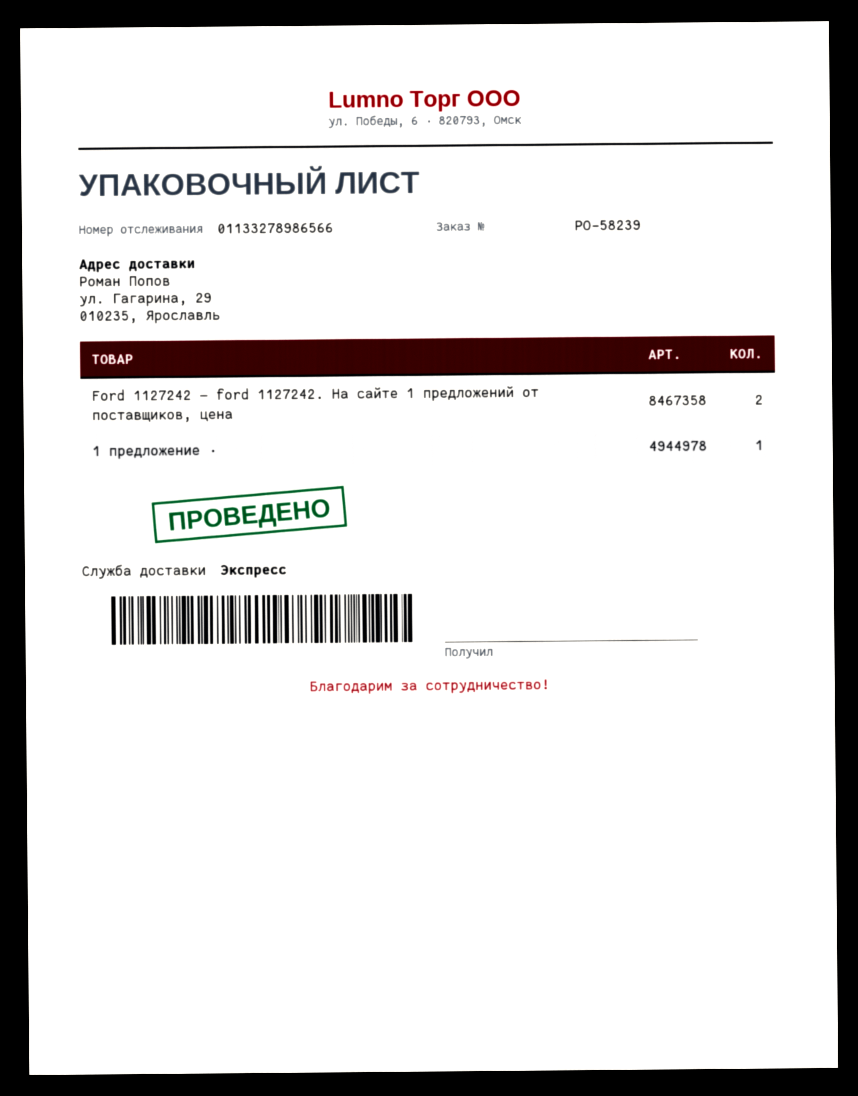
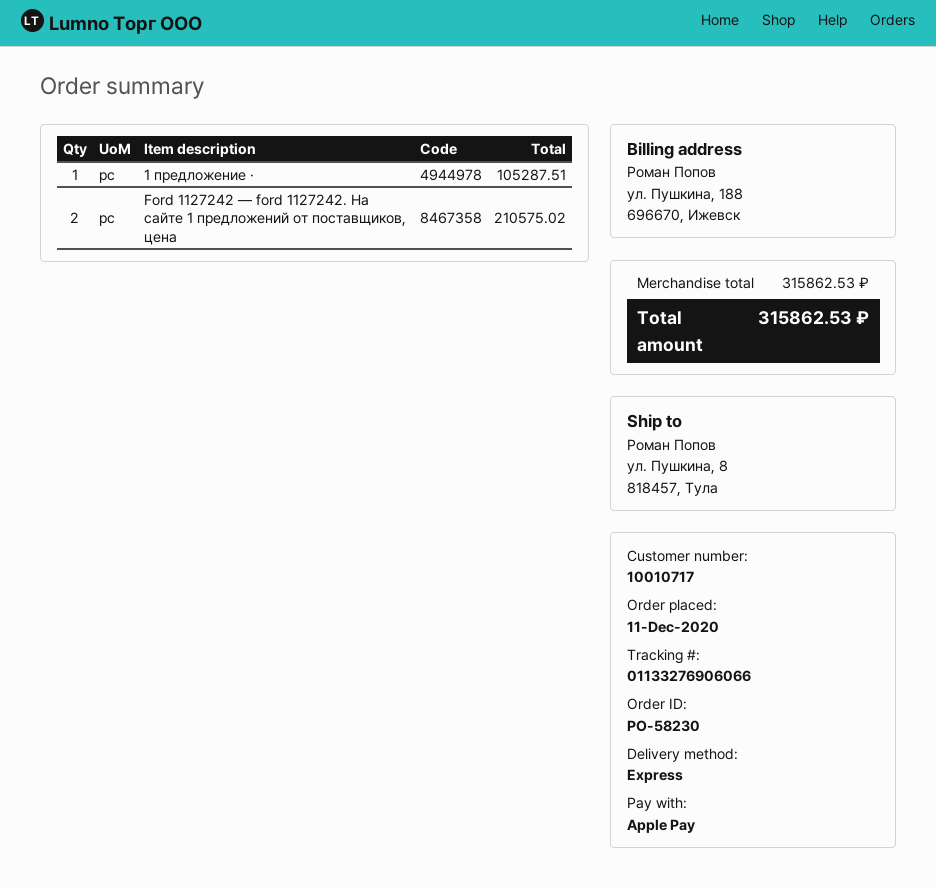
order number: PO-58239 -> PO-58230
tracking number: 01133278986566 -> 01133276906066
ship to: ул. Гагарина, 29, 010235, Ярославль -> ул. Пушкина, 8, 818457, Тула

